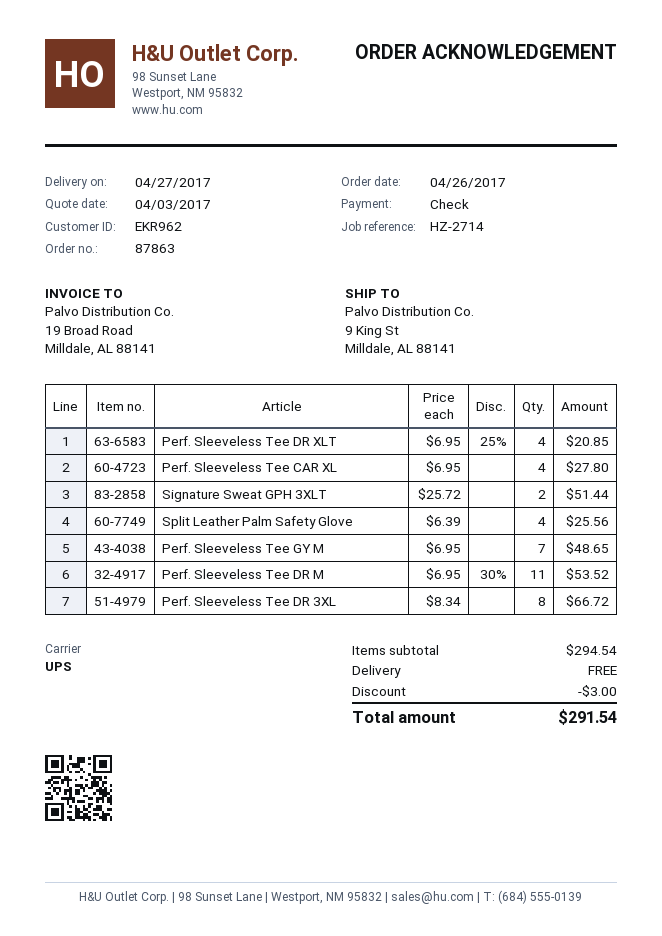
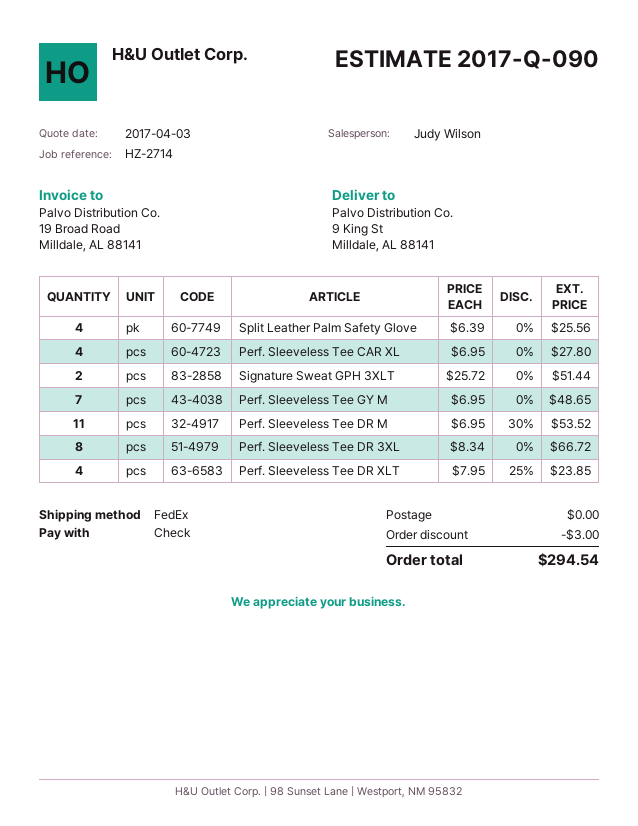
shipping method: UPS -> FedEx
Perf. Sleeveless Tee DR XLT: 4 x 6.95 - 25% = 20.85 -> 4 x 7.95 - 25% = 23.85
total: 291.54 -> 294.54

